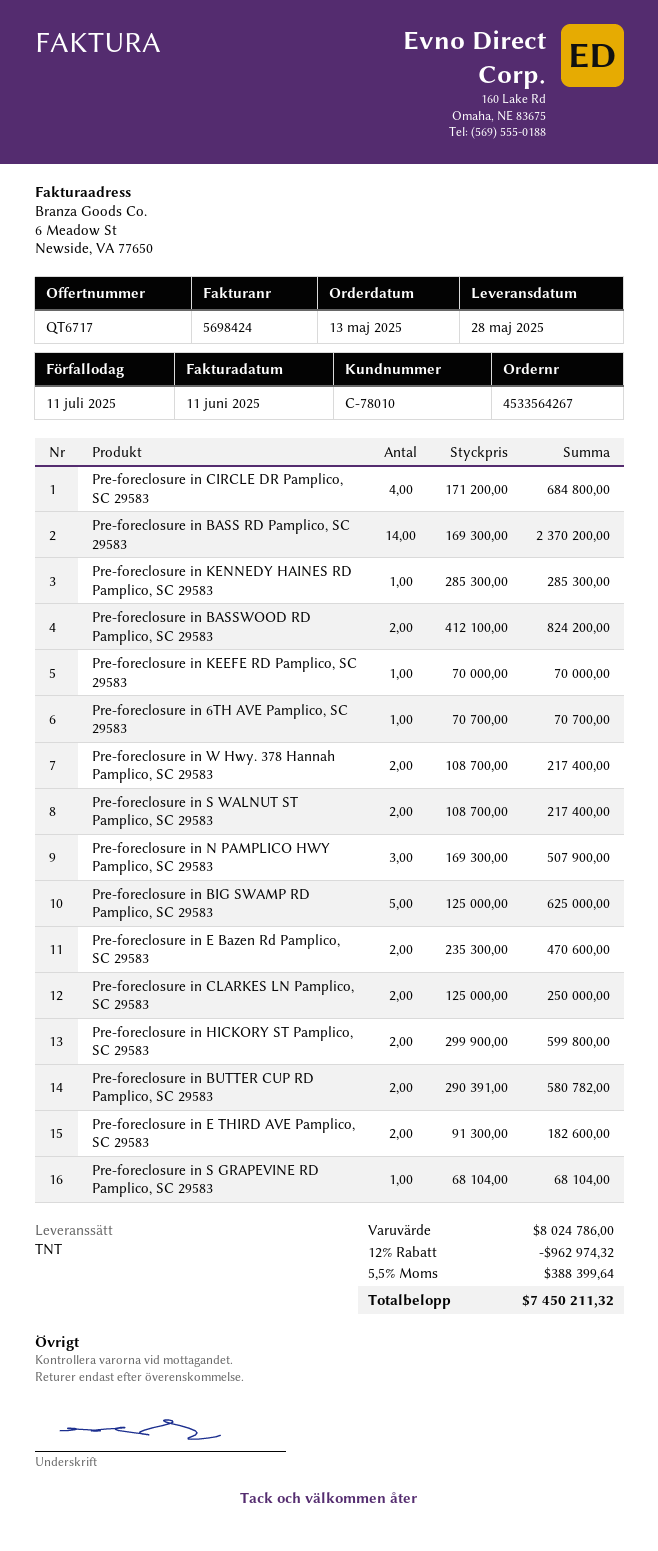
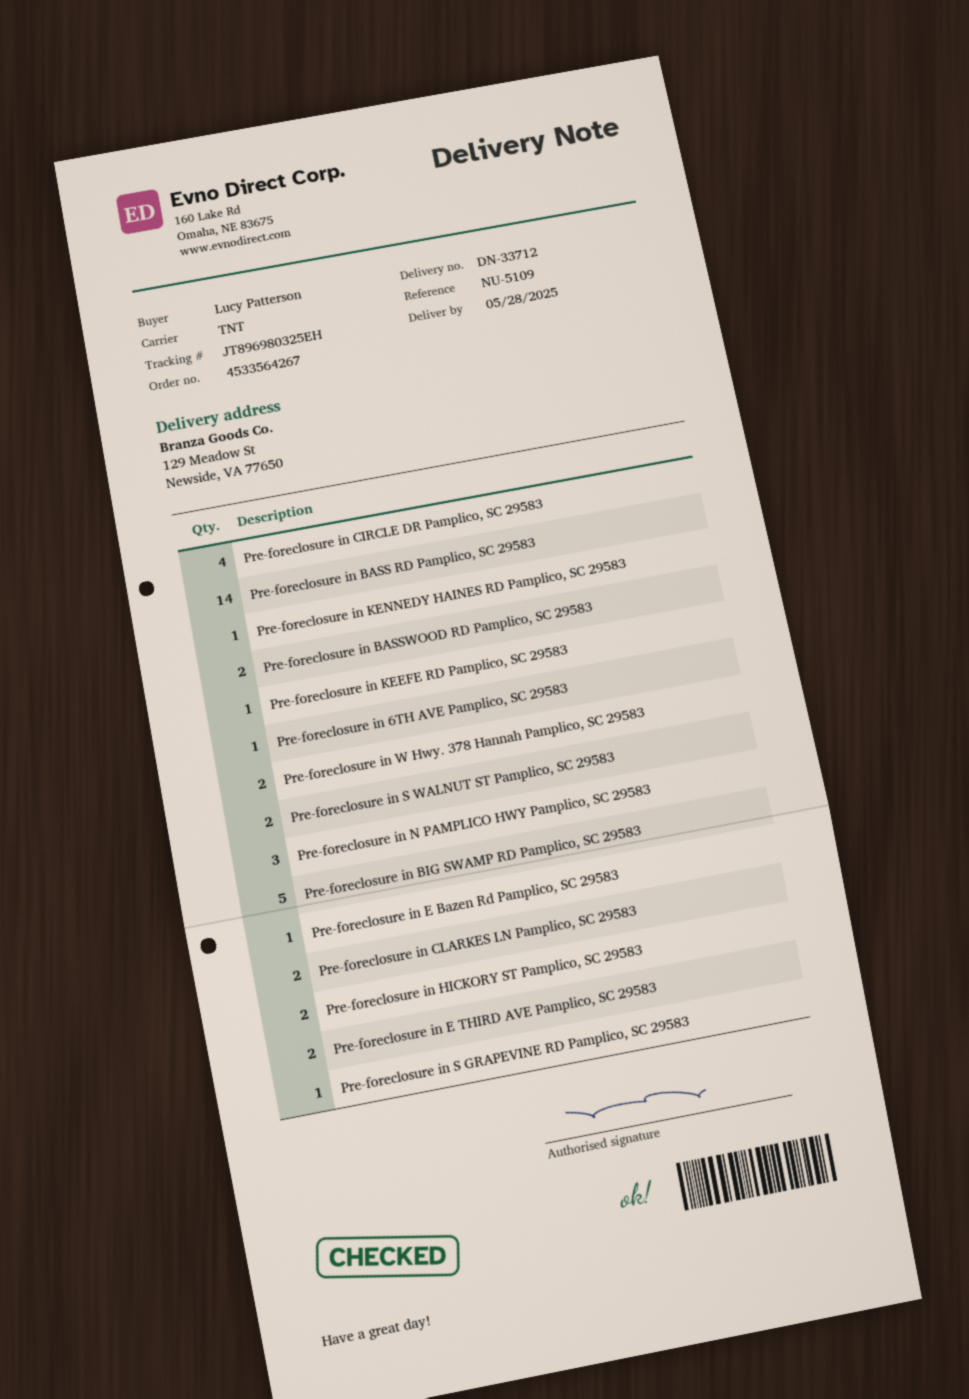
Pre-foreclosure in E Bazen Rd Pamplico, SC 29583: 2 -> 1
Pre-foreclosure in BUTTER CUP RD Pamplico, SC 29583: 2 -> none

